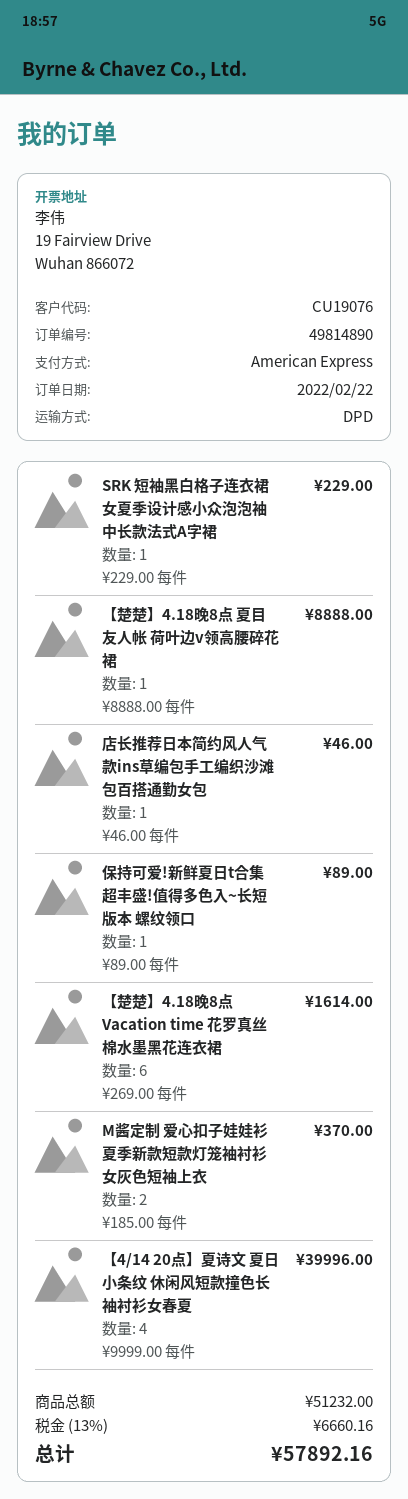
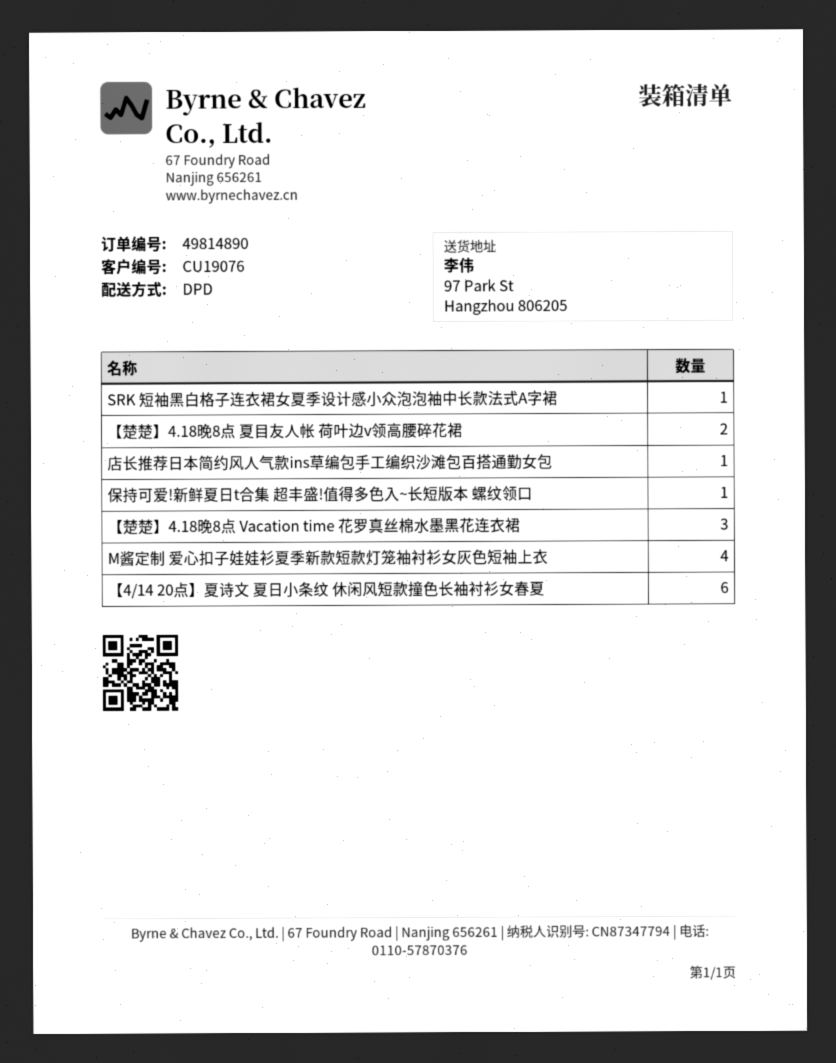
【楚楚】4.18晚8点 夏目友人帐 荷叶边v领高腰碎花裙: 1 -> 2
【楚楚】4.18晚8点 Vacation time 花罗真丝棉水墨黑花连衣裙: 6 -> 3
M酱定制 爱心扣子娃娃衫夏季新款短款灯笼袖衬衫女灰色短袖上衣: 2 -> 4
【4/14 20点】夏诗文 夏日小条纹 休闲风短款撞色长袖衬衫女春夏: 4 -> 6

